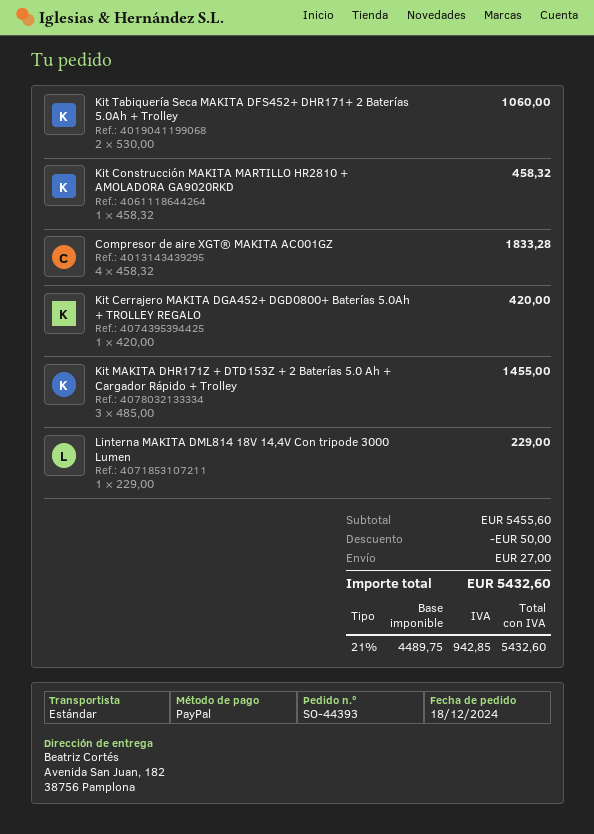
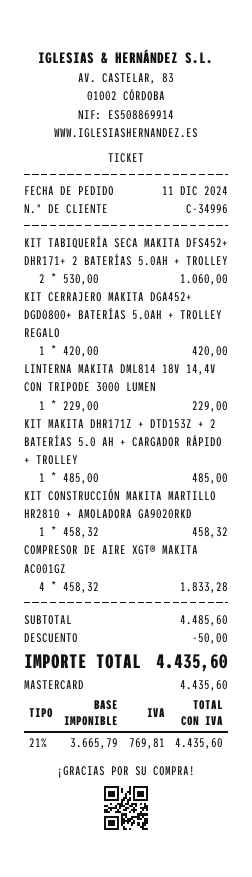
order date: 2024-12-18 -> 2024-12-11
payment method: PayPal -> Mastercard
Kit MAKITA DHR171Z + DTD153Z + 2 Baterías 5.0 Ah + Cargador Rápido + Trolley: 3 x 485.00 = 1455.00 -> 1 x 485.00 = 485.00
subtotal: 5455.60 -> 4485.60
shipping: 27.00 -> none
net: 4489.75 -> 3665.79
tax: 21% = 942.85 -> 21% = 769.81
total: 5432.60 -> 4435.60

